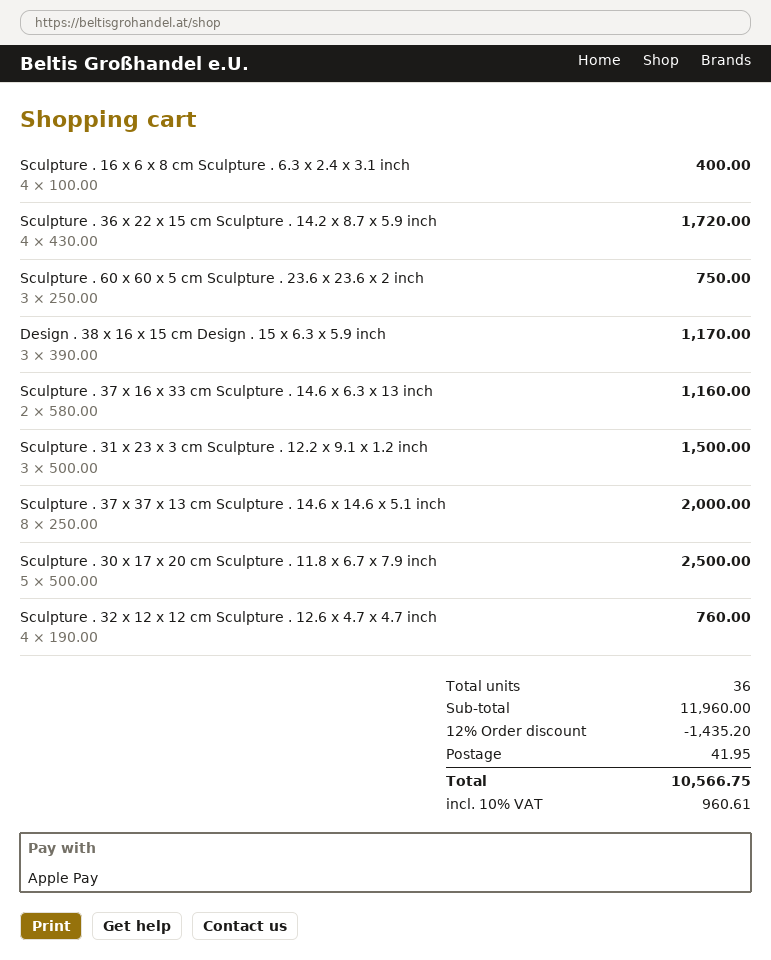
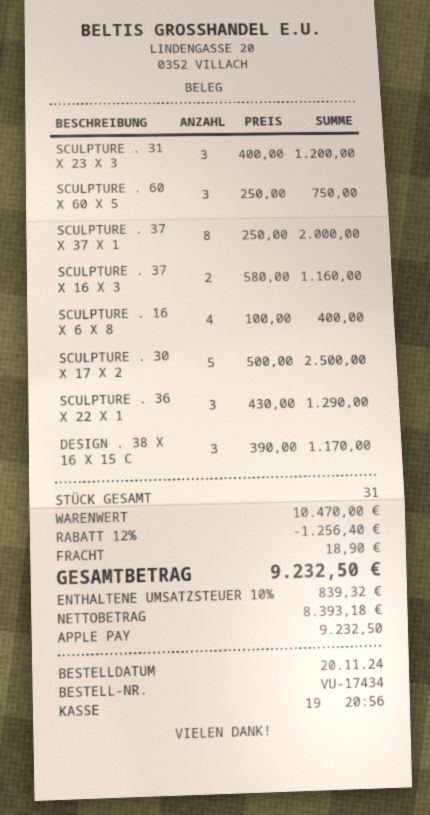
Sculpture . 36 x 22 x 15 cm Sculpture . 14.2 x 8.7 x 5.9 inch: 4 x 430.00 = 1720.00 -> 3 x 430.00 = 1290.00
Sculpture . 31 x 23 x 3 cm Sculpture . 12.2 x 9.1 x 1.2 inch: 3 x 500.00 = 1500.00 -> 3 x 400.00 = 1200.00
Sculpture . 32 x 12 x 12 cm Sculpture . 12.6 x 4.7 x 4.7 inch: 4 x 190.00 = 760.00 -> none
total quantity: 36 -> 31
subtotal: 11960.00 -> 10470.00
discount: 12% = 1435.20 -> 12% = 1256.40
shipping: 41.95 -> 18.90
tax: 10% = 960.61 -> 10% = 839.32
total: 10566.75 -> 9232.50

